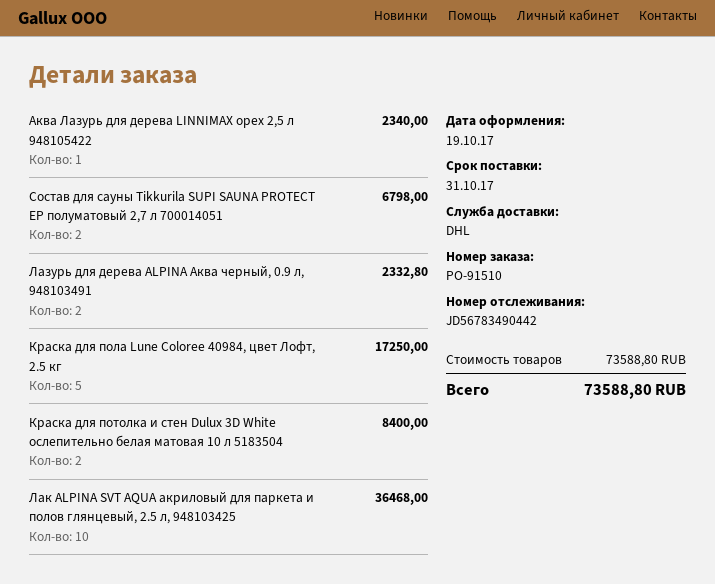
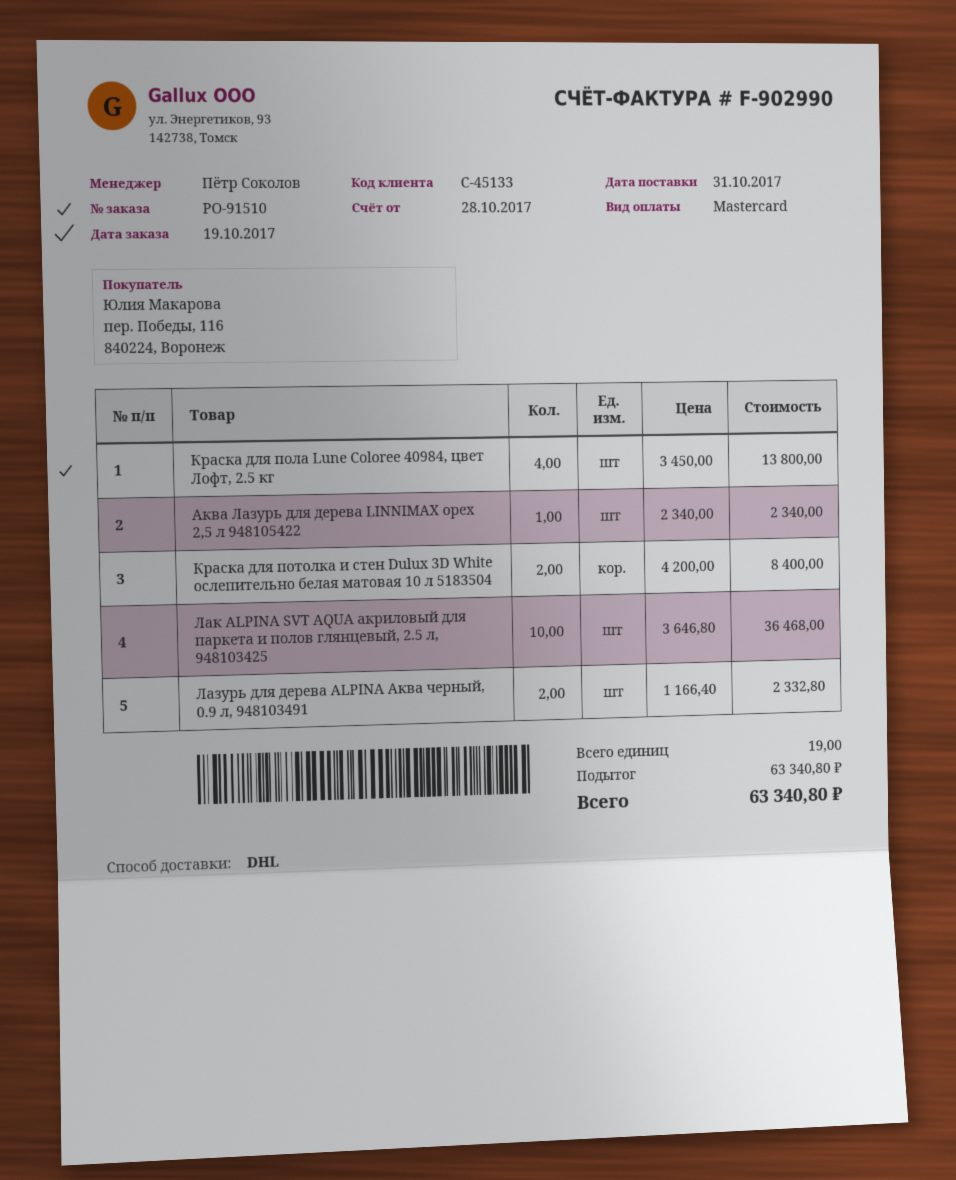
Состав для сауны Tikkurila SUPI SAUNA PROTECT EP полуматовый 2,7 л 700014051: 2 for 6798.00 -> none
Краска для пола Lune Coloree 40984, цвет Лофт, 2.5 кг: 5 for 17250.00 -> 4 for 13800.00
subtotal: 73588.80 -> 63340.80
total: 73588.80 -> 63340.80

